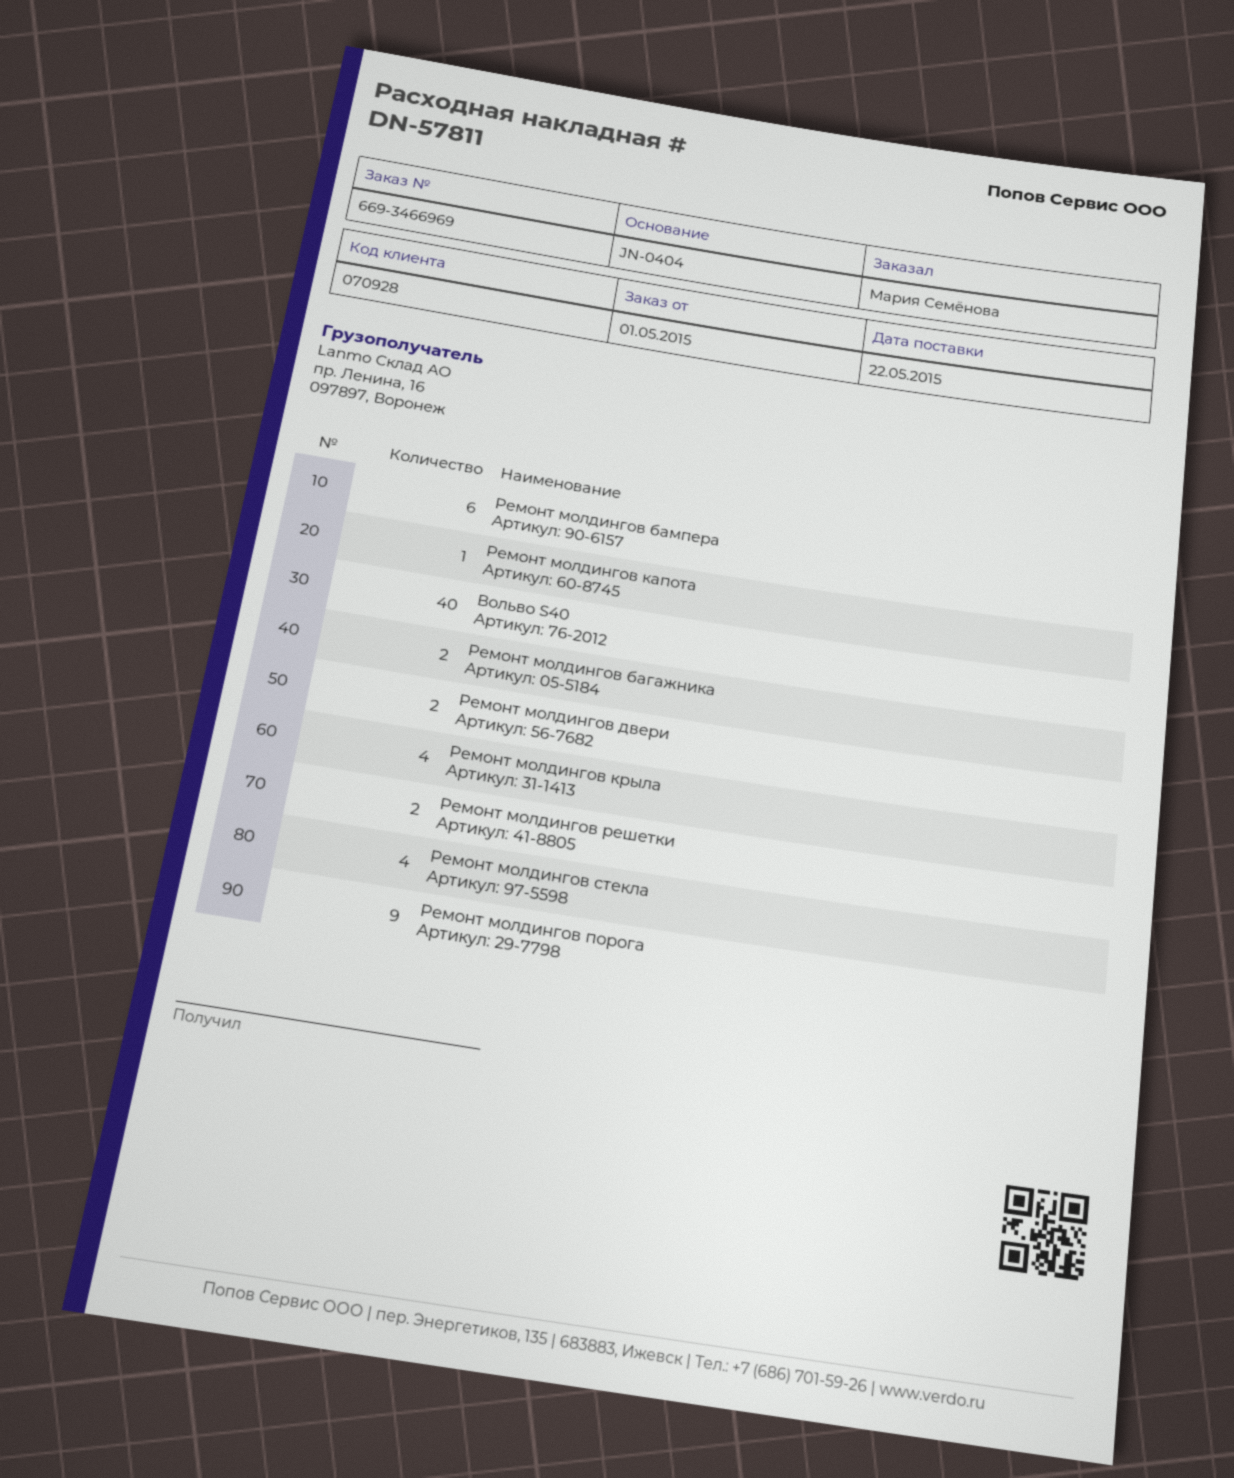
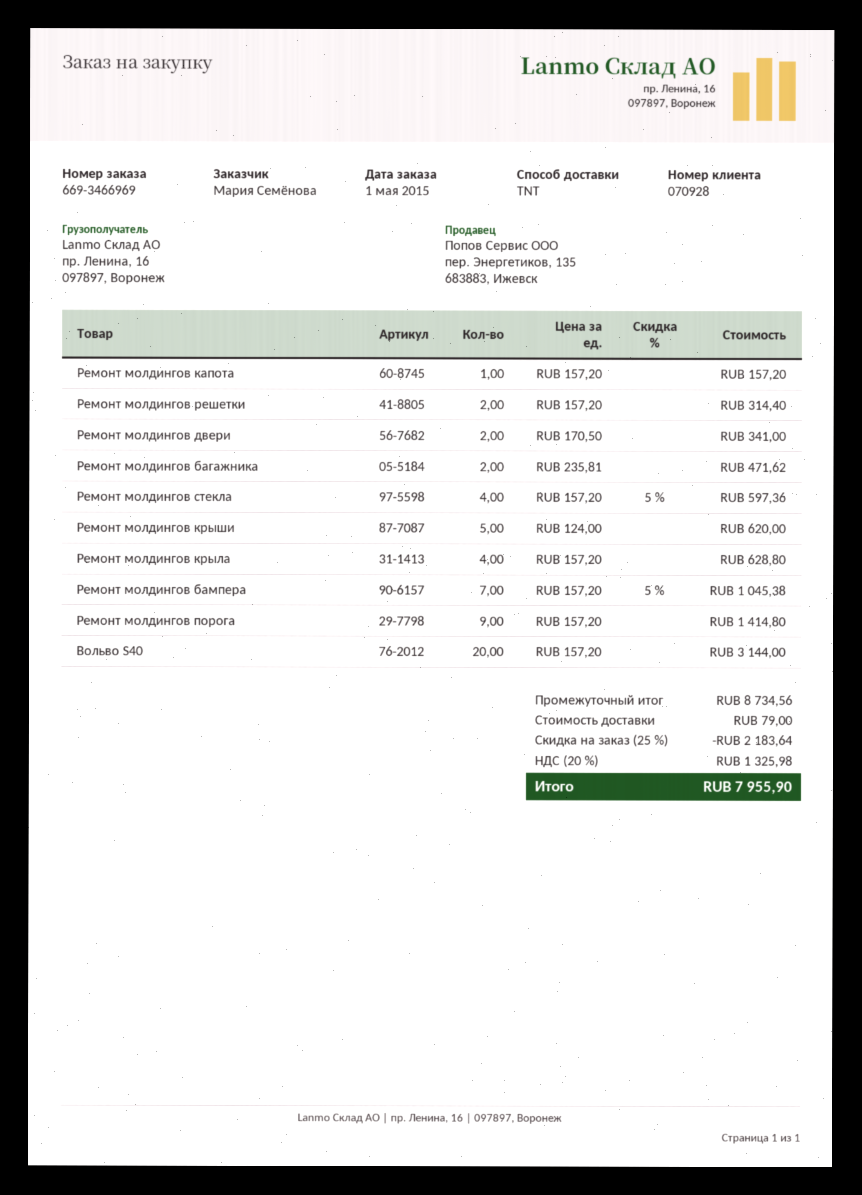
Ремонт молдингов бампера: 6 -> 7
Вольво S40: 40 -> 20
Ремонт молдингов крыши: none -> 5

